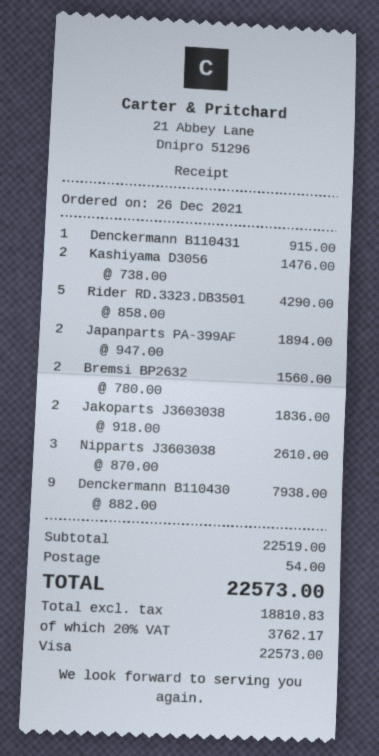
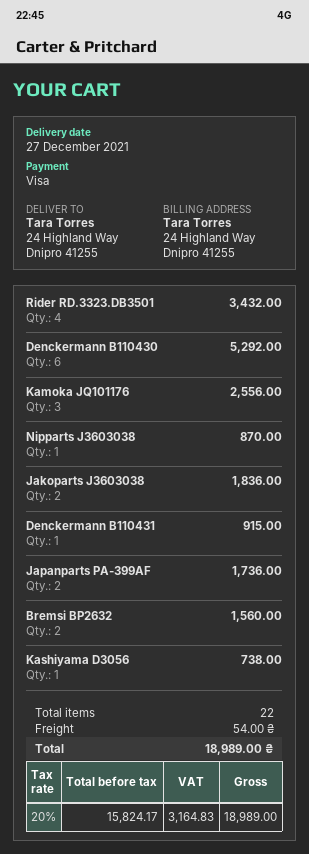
Kashiyama D3056: 2 for 1476.00 -> 1 for 738.00
Rider RD.3323.DB3501: 5 for 4290.00 -> 4 for 3432.00
Japanparts PA-399AF: 2 for 1894.00 -> 2 for 1736.00
Nipparts J3603038: 3 for 2610.00 -> 1 for 870.00
Denckermann B110430: 9 for 7938.00 -> 6 for 5292.00
Kamoka JQ101176: none -> 3 for 2556.00
net: 18810.83 -> 15824.17
tax: 20% = 3762.17 -> 20% = 3164.83
total: 22573.00 -> 18989.00

